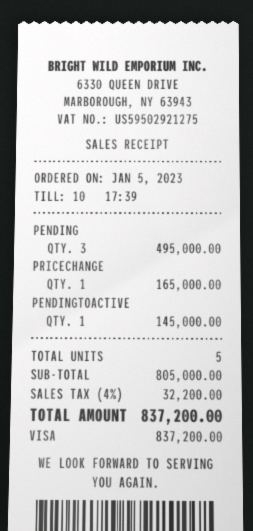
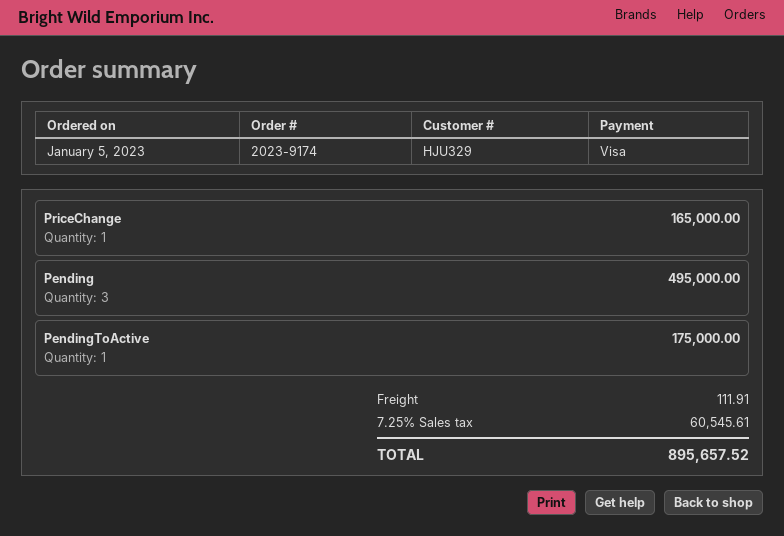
PENDINGTOACTIVE: 1 for 145000.00 -> 1 for 175000.00
shipping: none -> 111.91
tax: 4% = 32200.00 -> 7.25% = 60545.61
total: 837200.00 -> 895657.52

